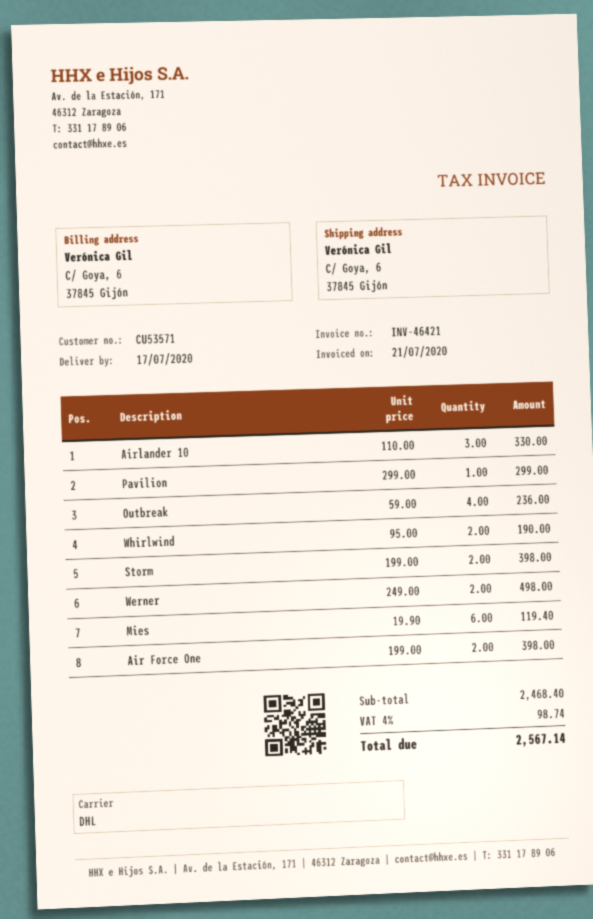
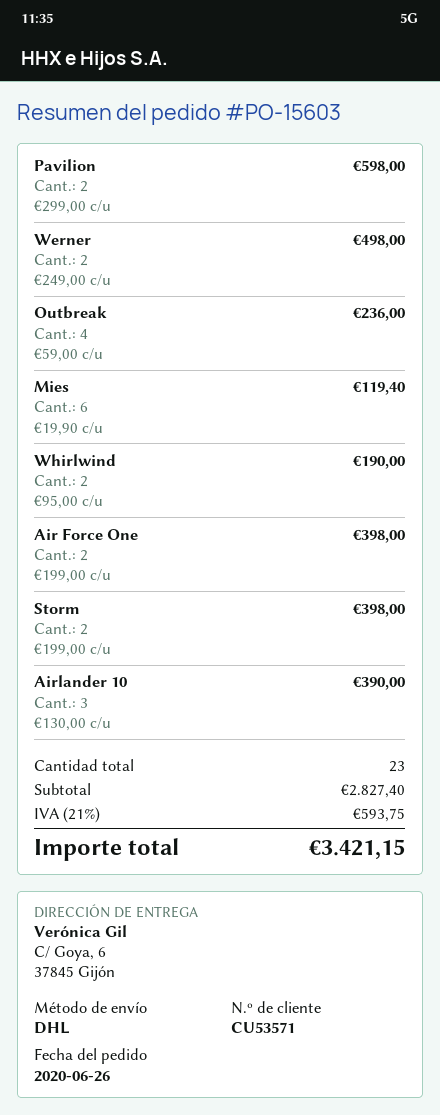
Airlander 10: 3 x 110.00 = 330.00 -> 3 x 130.00 = 390.00
Pavilion: 1 x 299.00 = 299.00 -> 2 x 299.00 = 598.00
subtotal: 2468.40 -> 2827.40
tax: 4% = 98.74 -> 21% = 593.75
total: 2567.14 -> 3421.15

